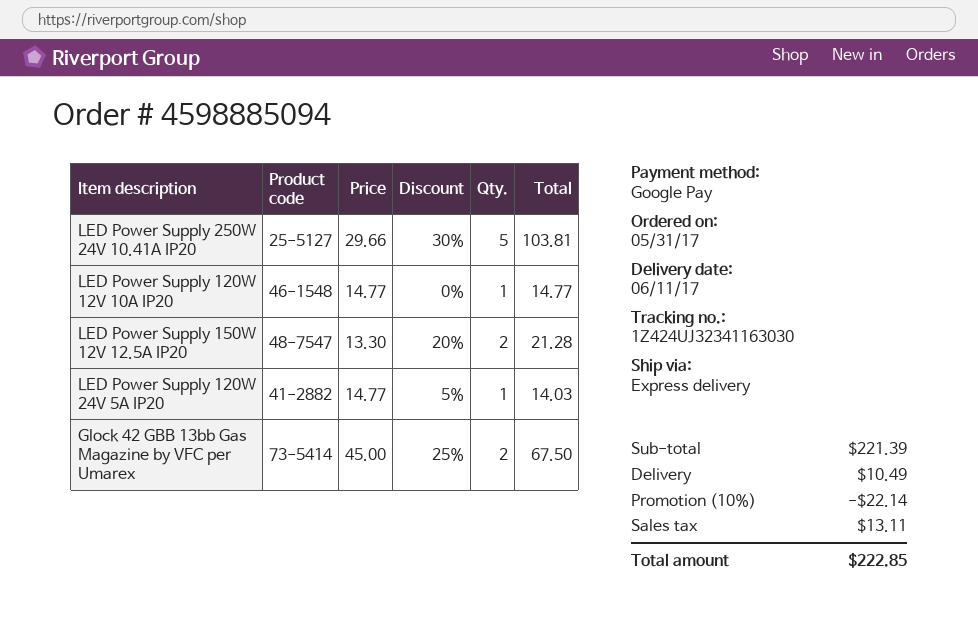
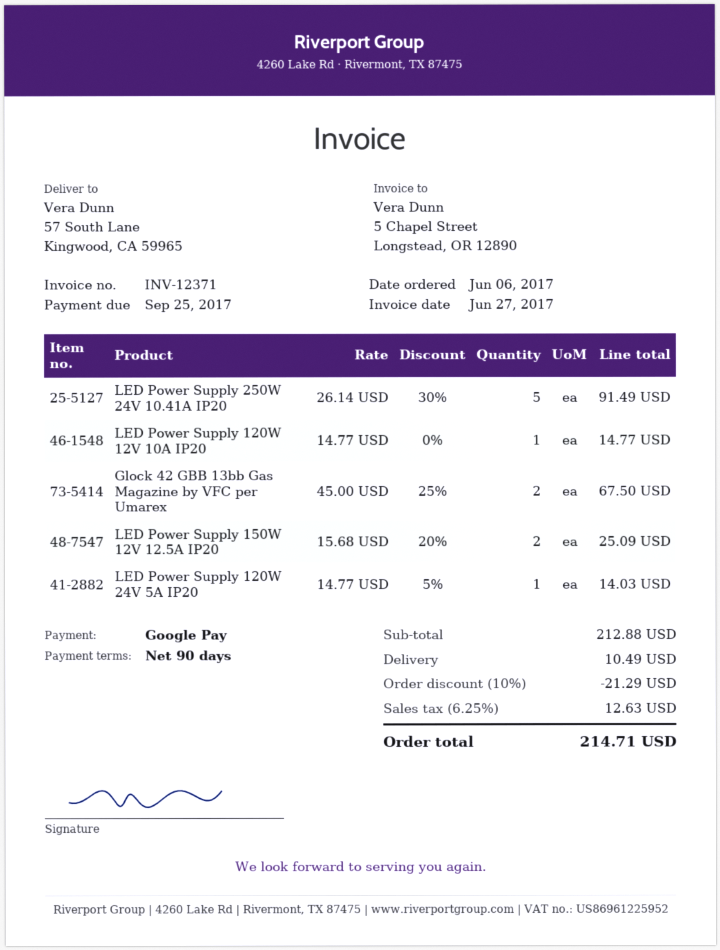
order date: 2017-05-31 -> 2017-06-06
LED Power Supply 250W 24V 10.41A IP20: 5 x 29.66 - 30% = 103.81 -> 5 x 26.14 - 30% = 91.49
LED Power Supply 150W 12V 12.5A IP20: 2 x 13.30 - 20% = 21.28 -> 2 x 15.68 - 20% = 25.09
subtotal: 221.39 -> 212.88
discount: 10% = 22.14 -> 10% = 21.29
tax: 13.11 -> 12.63
total: 222.85 -> 214.71

